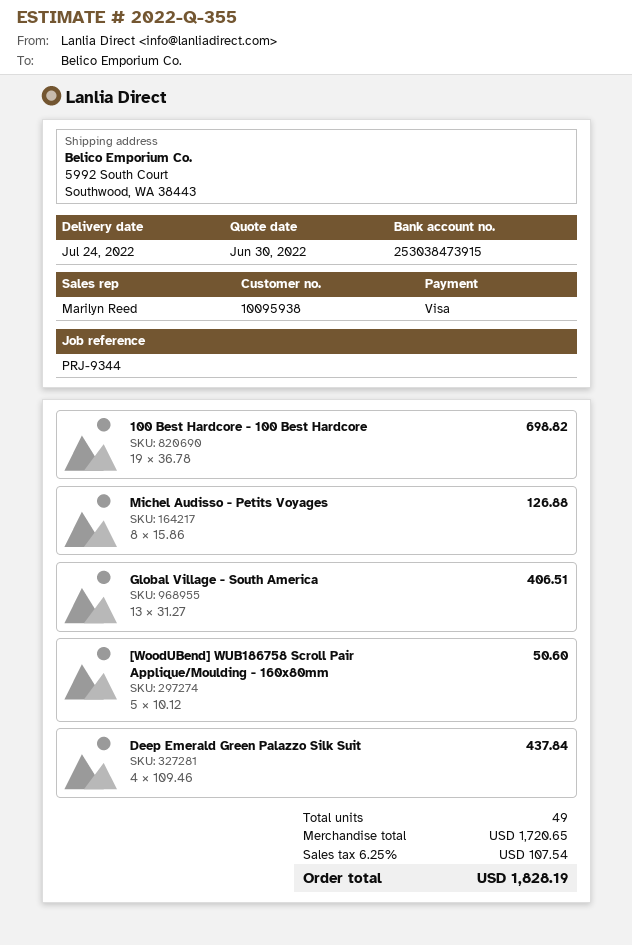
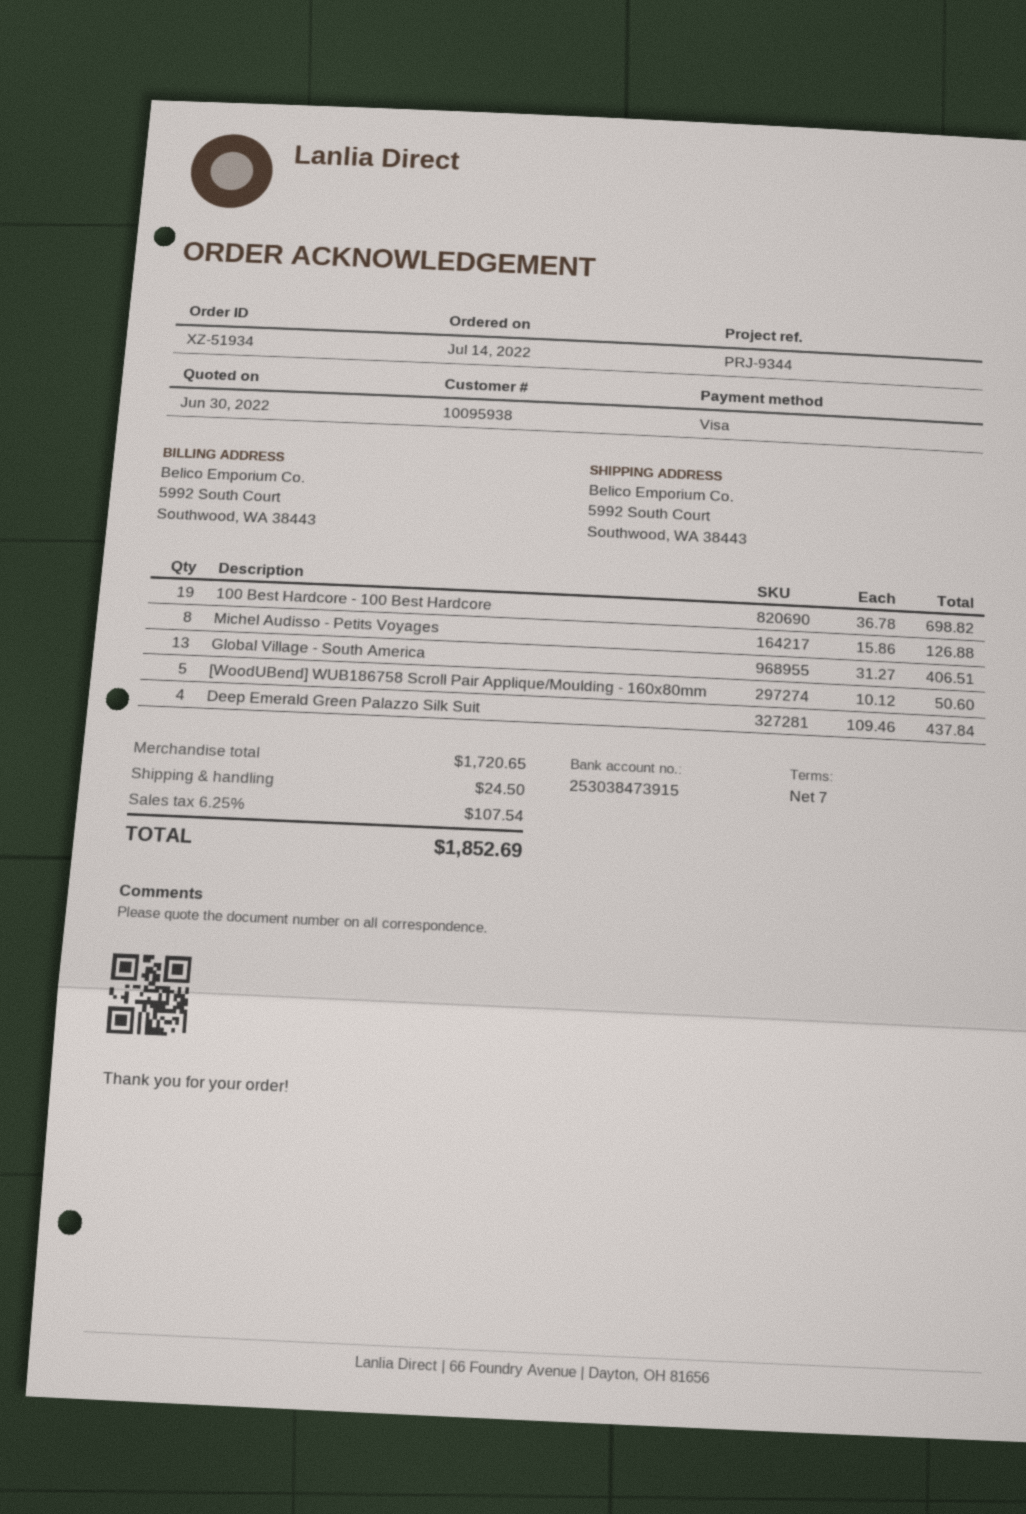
shipping: none -> 24.50
total: 1828.19 -> 1852.69

